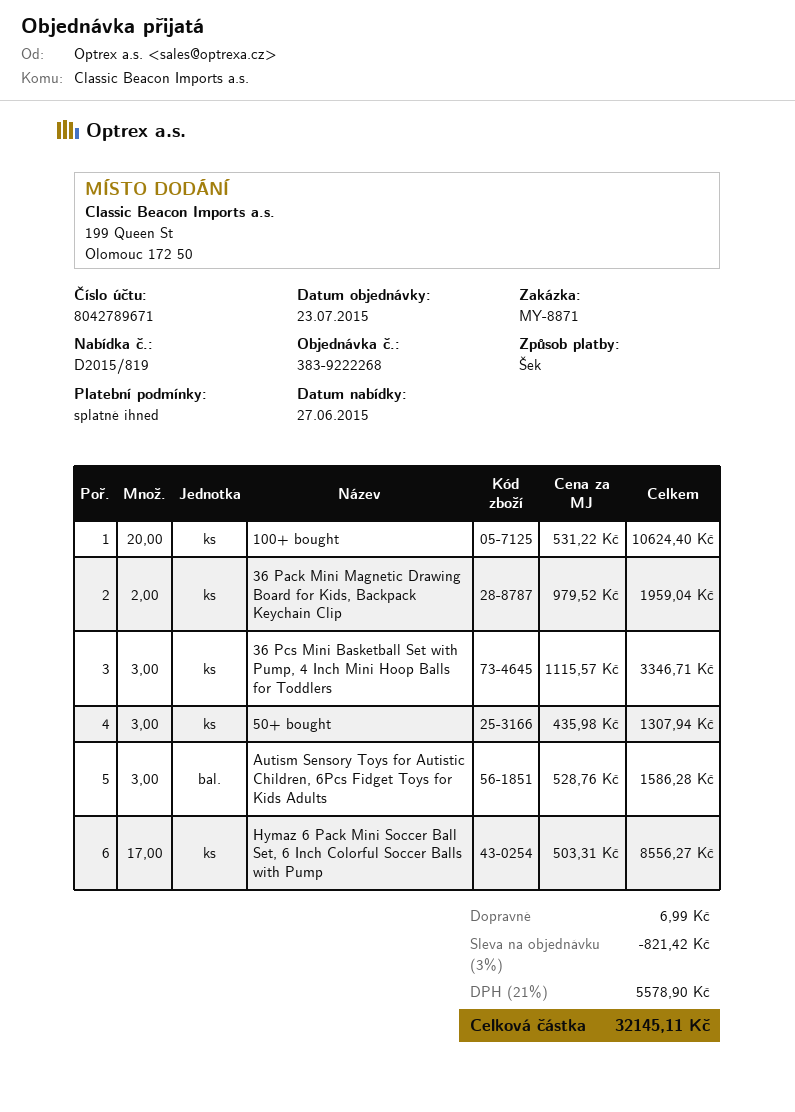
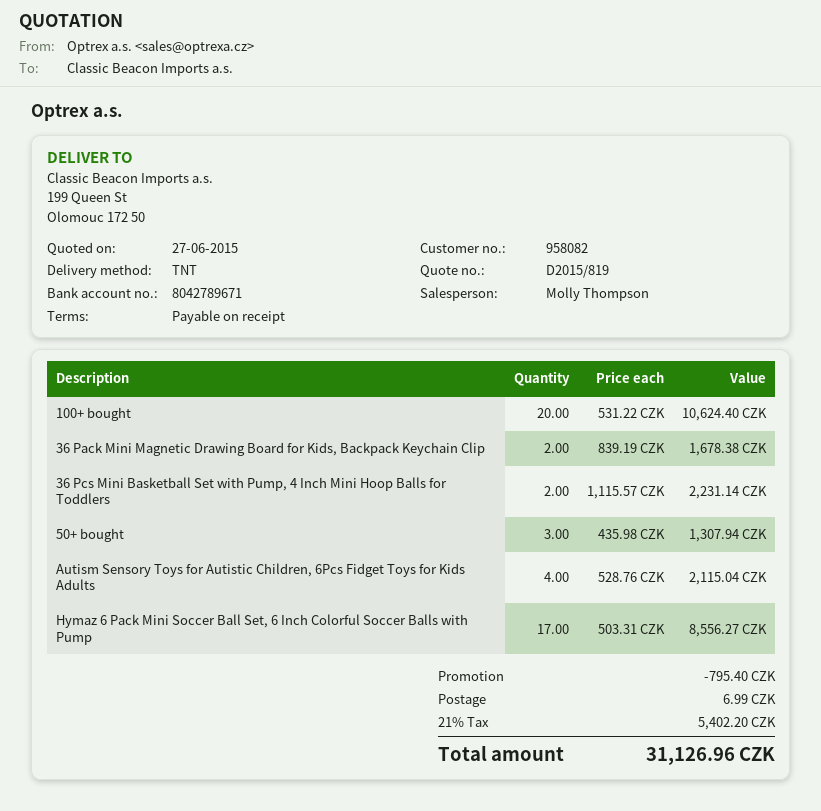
36 Pack Mini Magnetic Drawing Board for Kids, Backpack Keychain Clip: 2 x 979.52 = 1959.04 -> 2 x 839.19 = 1678.38
36 Pcs Mini Basketball Set with Pump, 4 Inch Mini Hoop Balls for Toddlers: 3 x 1115.57 = 3346.71 -> 2 x 1115.57 = 2231.14
Autism Sensory Toys for Autistic Children, 6Pcs Fidget Toys for Kids Adults: 3 x 528.76 = 1586.28 -> 4 x 528.76 = 2115.04
discount: 821.42 -> 795.40
tax: 21% = 5578.90 -> 21% = 5402.20
total: 32145.11 -> 31126.96

